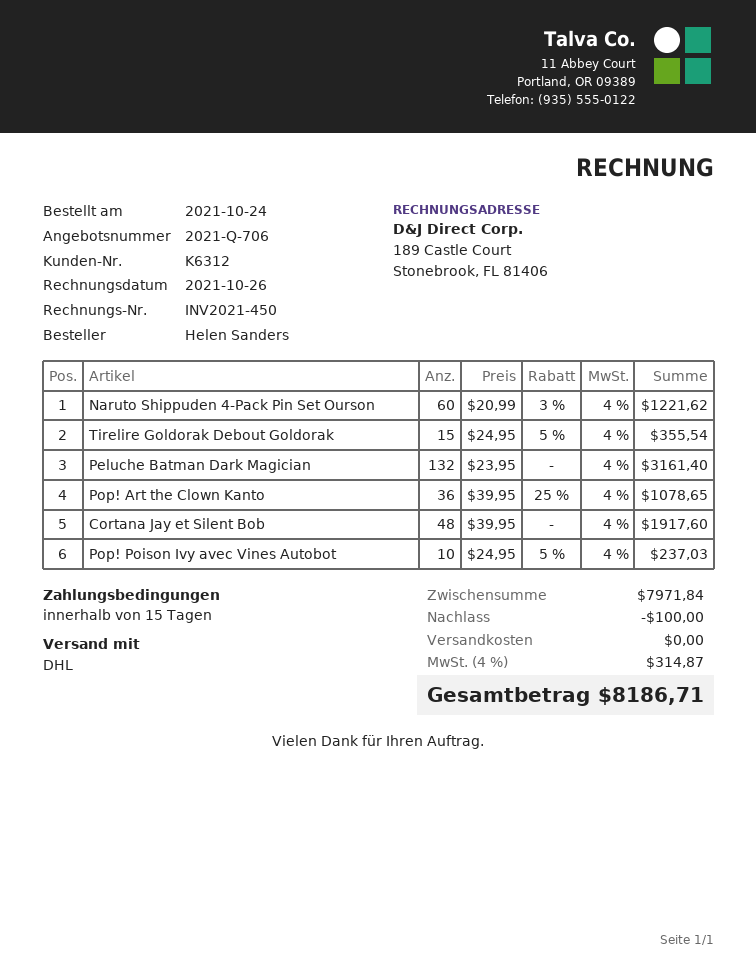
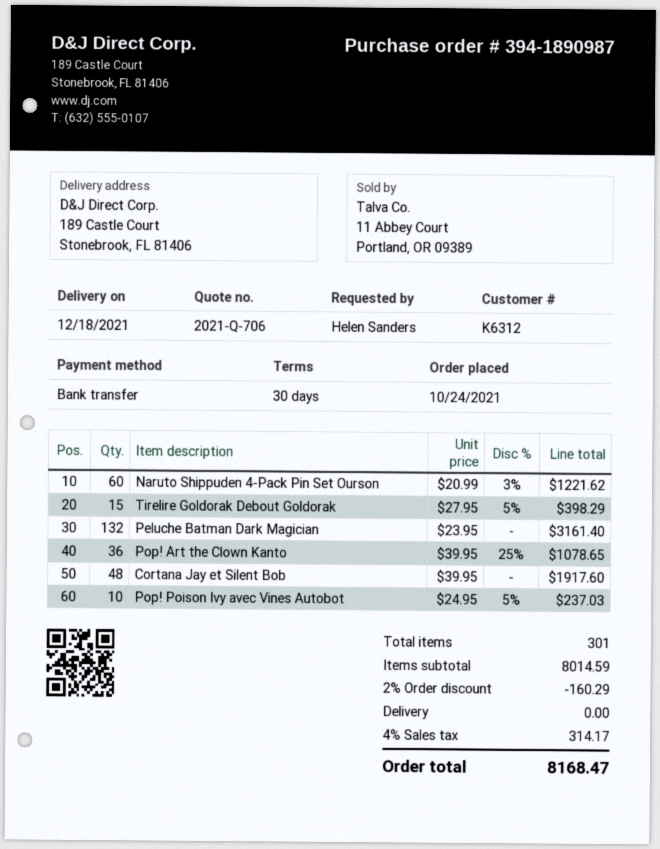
payment terms: 15 days -> 30 days
Tirelire Goldorak Debout Goldorak: 15 x 24.95 - 5% = 355.54 -> 15 x 27.95 - 5% = 398.29
subtotal: 7971.84 -> 8014.59
discount: 100.00 -> 160.29
tax: 4% = 314.87 -> 4% = 314.17
total: 8186.71 -> 8168.47

